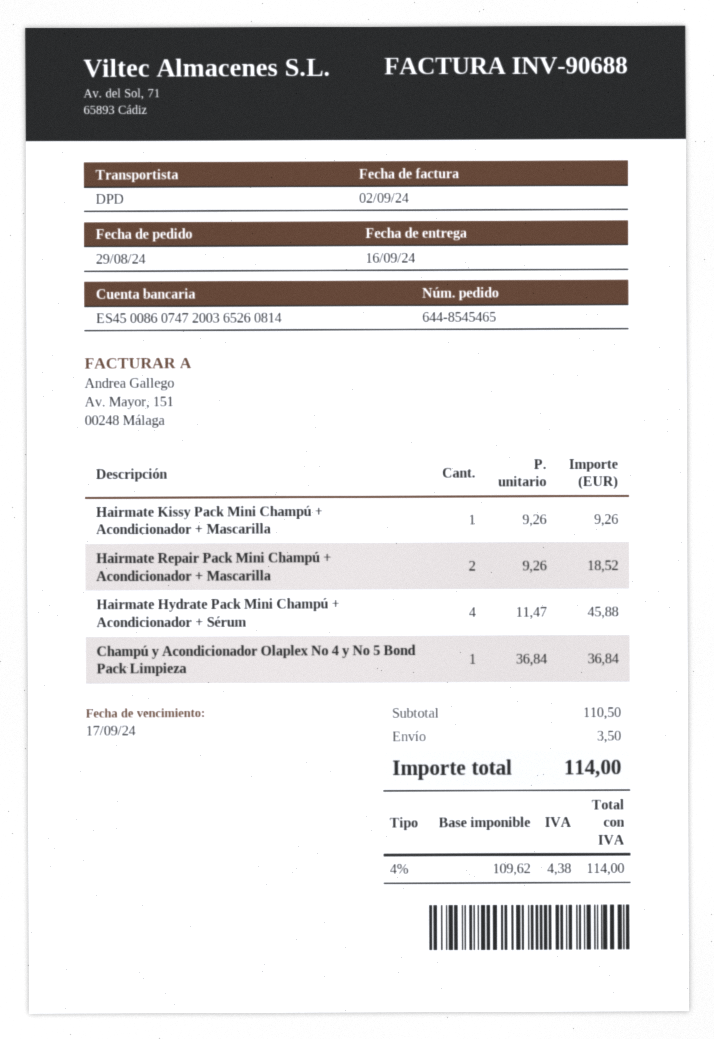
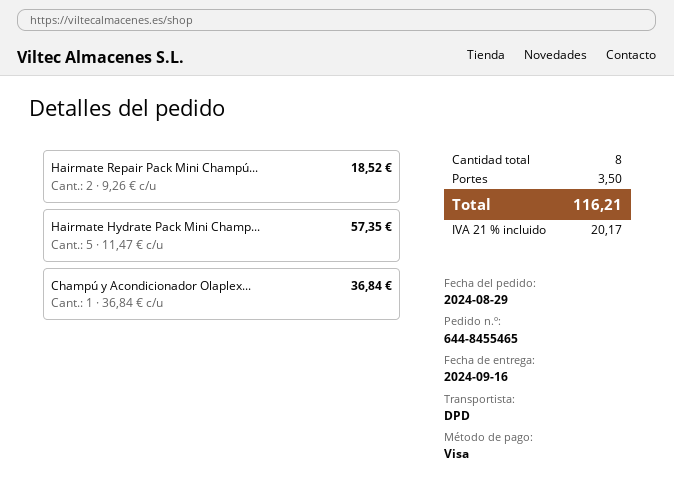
order number: 644-8545465 -> 644-8455465
Hairmate Kissy Pack Mini Champú + Acondicionador + Mascarilla: 1 x 9.26 = 9.26 -> none
Hairmate Hydrate Pack Mini Champú + Acondicionador + Sérum: 4 x 11.47 = 45.88 -> 5 x 11.47 = 57.35
tax: 4% = 4.38 -> 21% = 20.17
total: 114.00 -> 116.21

